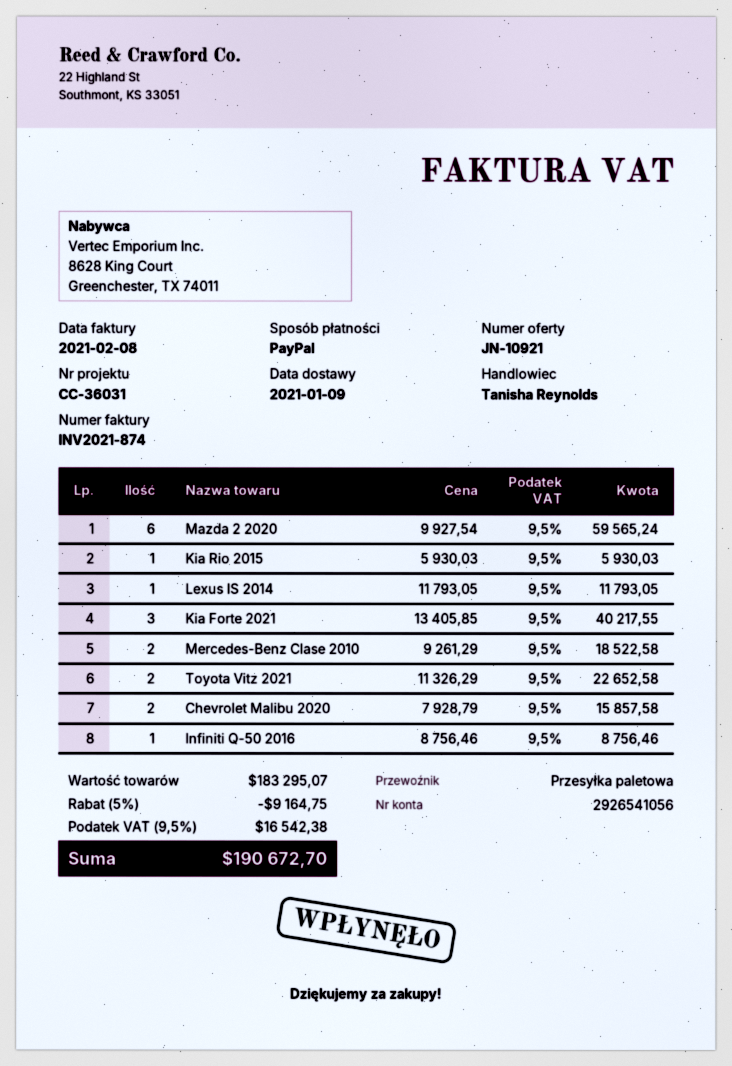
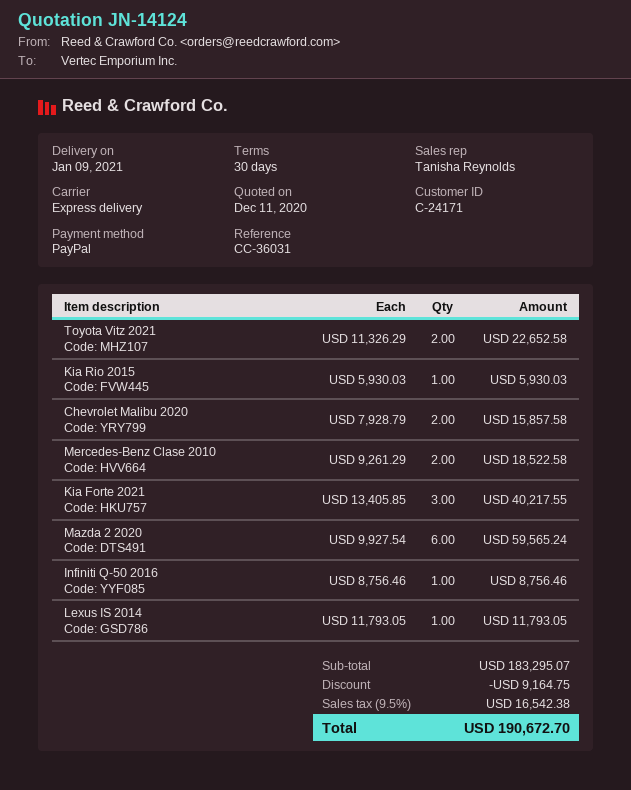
quote number: JN-10921 -> JN-14124
shipping method: pallet freight -> express

